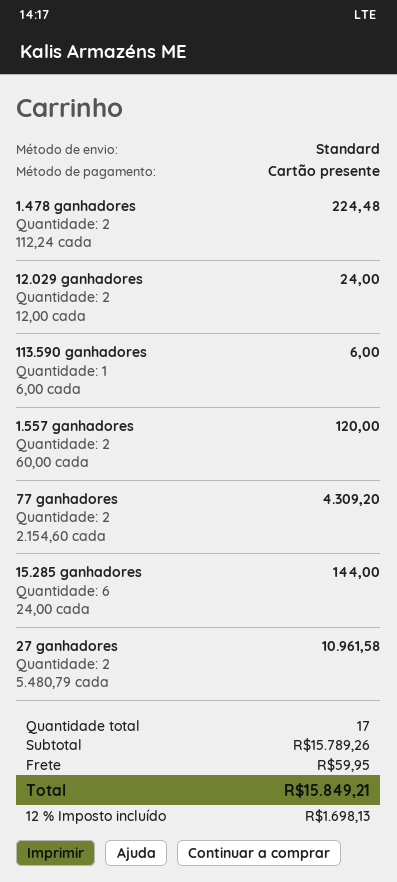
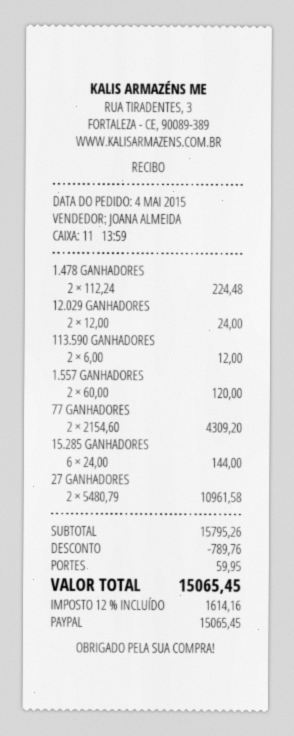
payment method: gift card -> PayPal
113.590 ganhadores: 1 x 6.00 = 6.00 -> 2 x 6.00 = 12.00
subtotal: 15789.26 -> 15795.26
discount: none -> 789.76
tax: 12% = 1698.13 -> 12% = 1614.16
total: 15849.21 -> 15065.45

